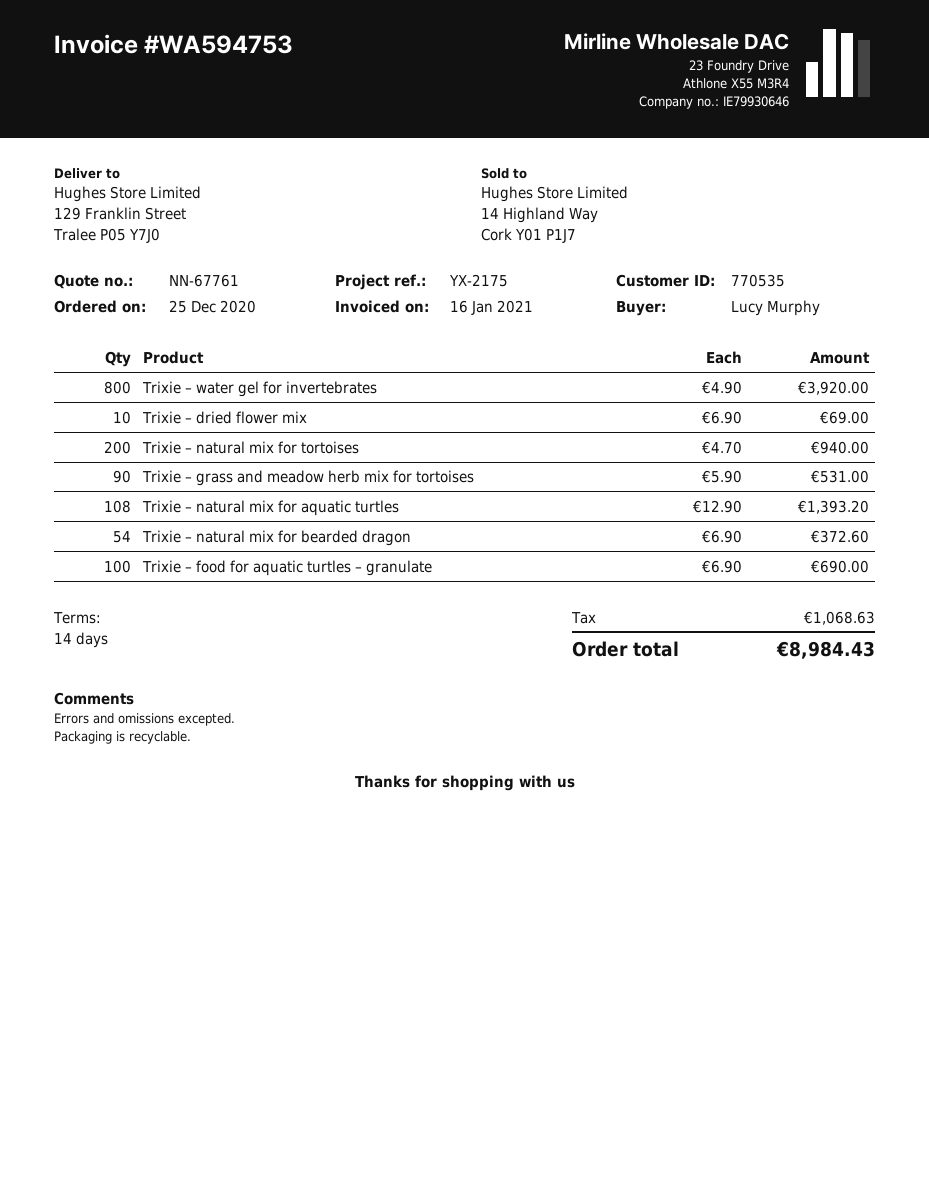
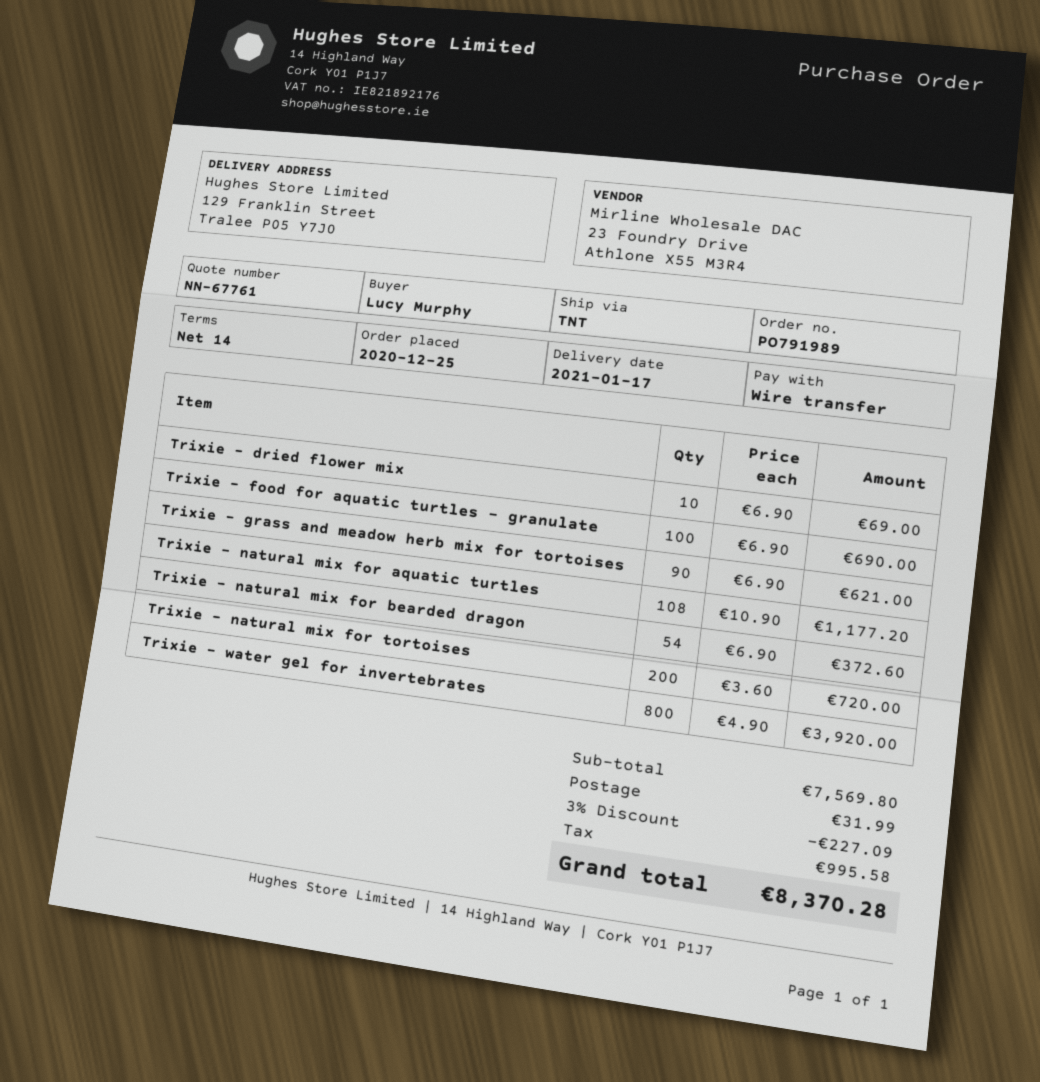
Trixie – natural mix for tortoises: 200 x 4.70 = 940.00 -> 200 x 3.60 = 720.00
Trixie – grass and meadow herb mix for tortoises: 90 x 5.90 = 531.00 -> 90 x 6.90 = 621.00
Trixie – natural mix for aquatic turtles: 108 x 12.90 = 1393.20 -> 108 x 10.90 = 1177.20
discount: none -> 3% = 227.09
shipping: none -> 31.99
tax: 1068.63 -> 995.58
total: 8984.43 -> 8370.28

